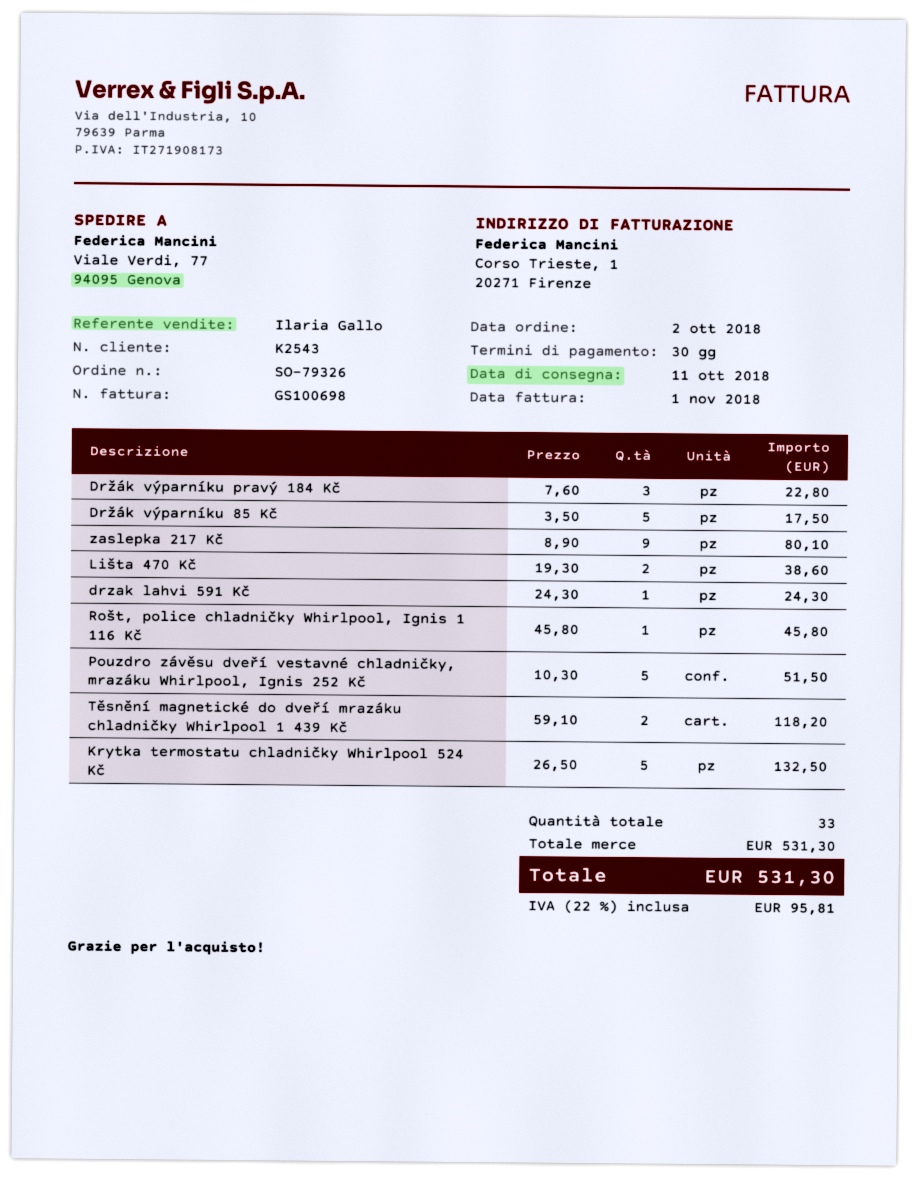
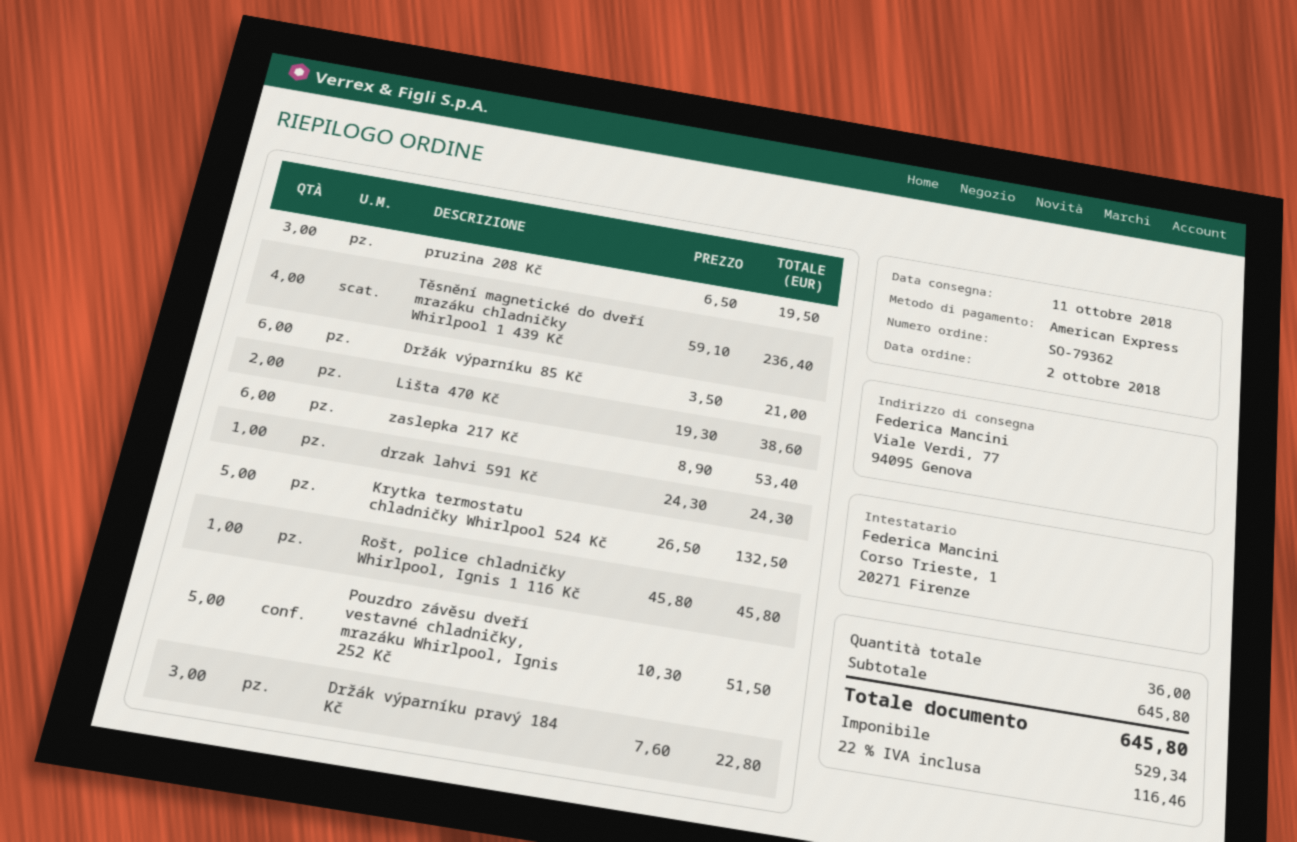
order number: SO-79326 -> SO-79362
Držák výparníku 85 Kč: 5 x 3.50 = 17.50 -> 6 x 3.50 = 21.00
zaslepka 217 Kč: 9 x 8.90 = 80.10 -> 6 x 8.90 = 53.40
Těsnění magnetické do dveří mrazáku chladničky Whirlpool 1 439 Kč: 2 x 59.10 = 118.20 -> 4 x 59.10 = 236.40
pruzina 208 Kč: none -> 3 x 6.50 = 19.50
total quantity: 33 -> 36
subtotal: 531.30 -> 645.80
tax: 22% = 95.81 -> 22% = 116.46
total: 531.30 -> 645.80

